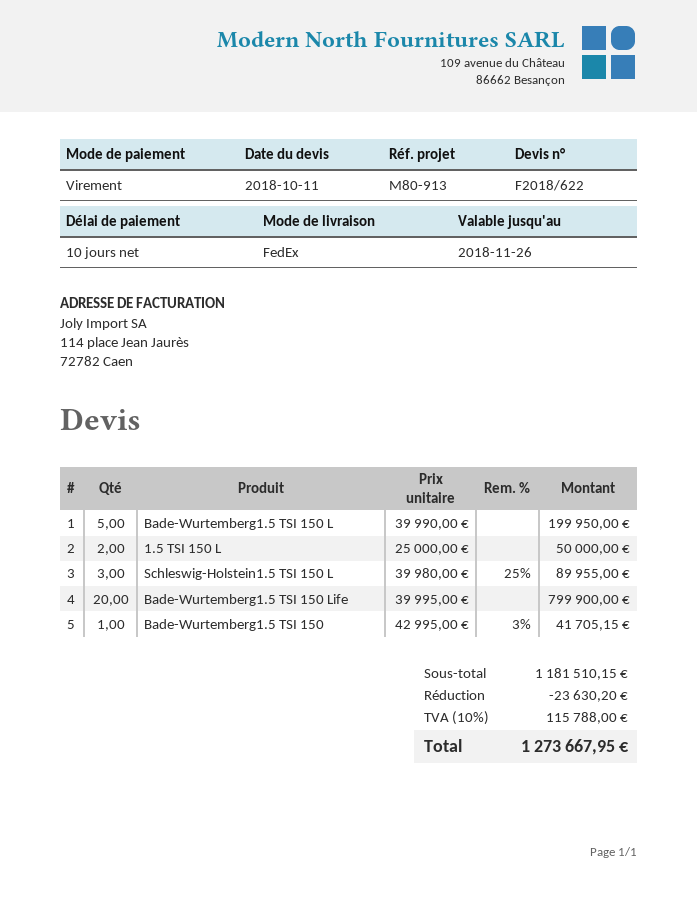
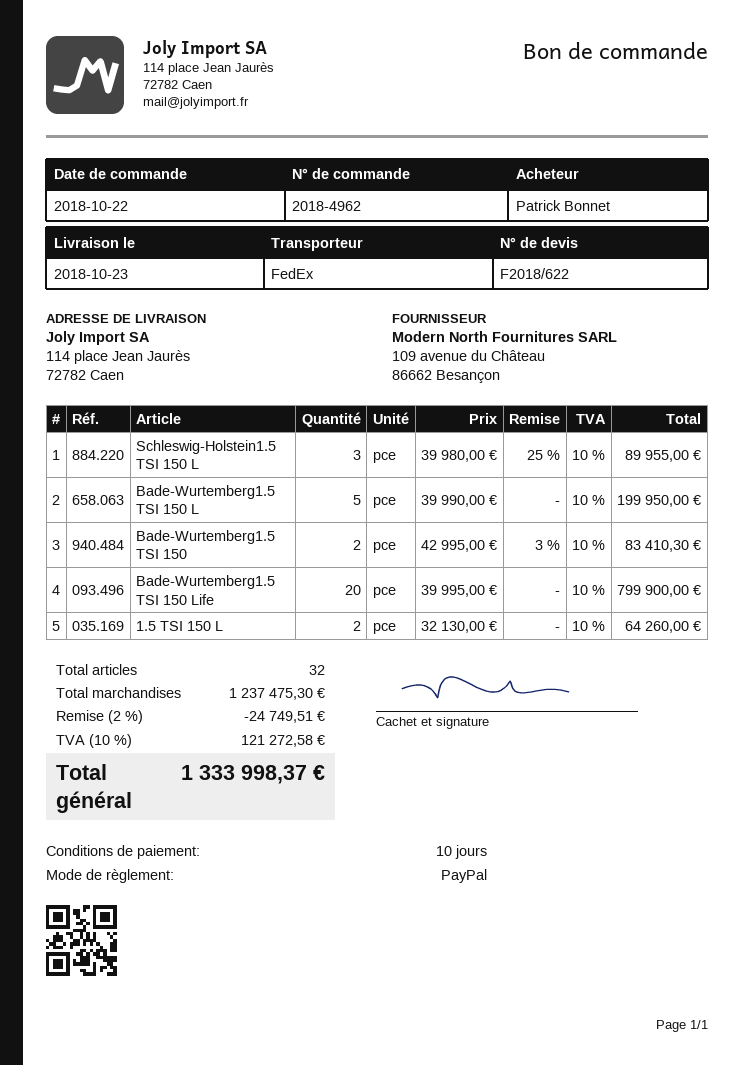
payment method: bank transfer -> PayPal
1.5 TSI 150 L: 2 x 25000.00 = 50000.00 -> 2 x 32130.00 = 64260.00
Bade-Wurtemberg1.5 TSI 150: 1 x 42995.00 - 3% = 41705.15 -> 2 x 42995.00 - 3% = 83410.30
subtotal: 1181510.15 -> 1237475.30
discount: 23630.20 -> 24749.51
tax: 10% = 115788.00 -> 10% = 121272.58
total: 1273667.95 -> 1333998.37

